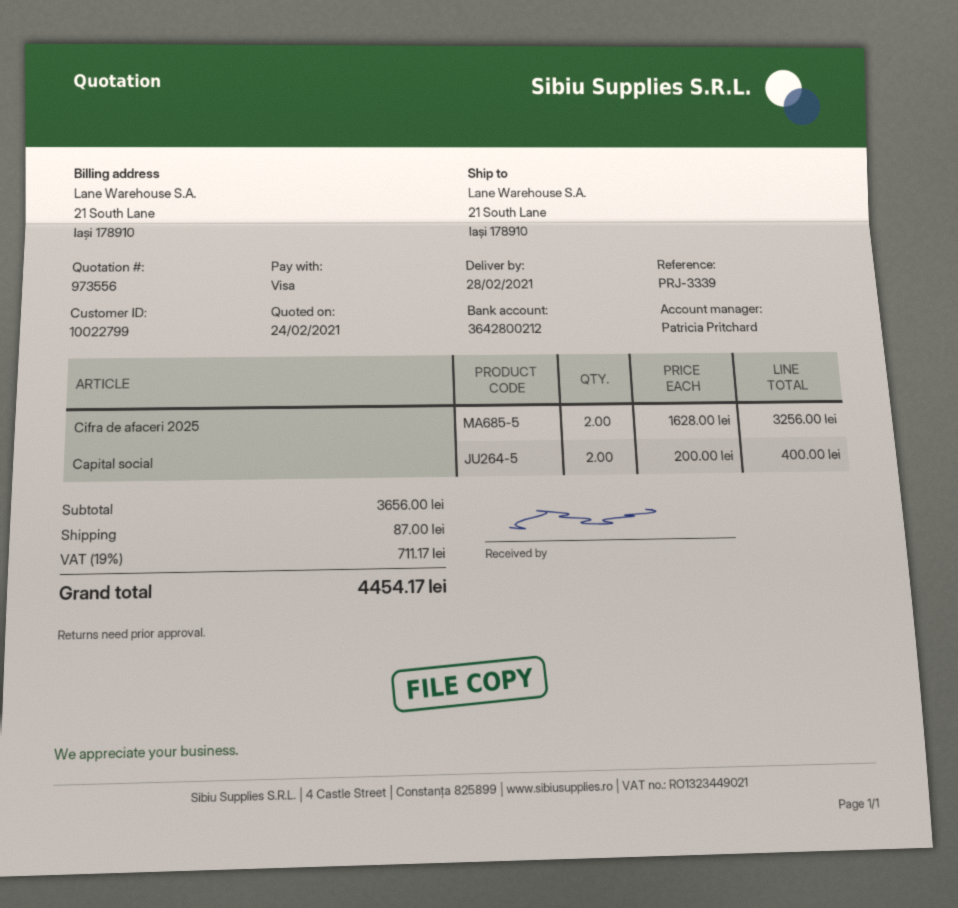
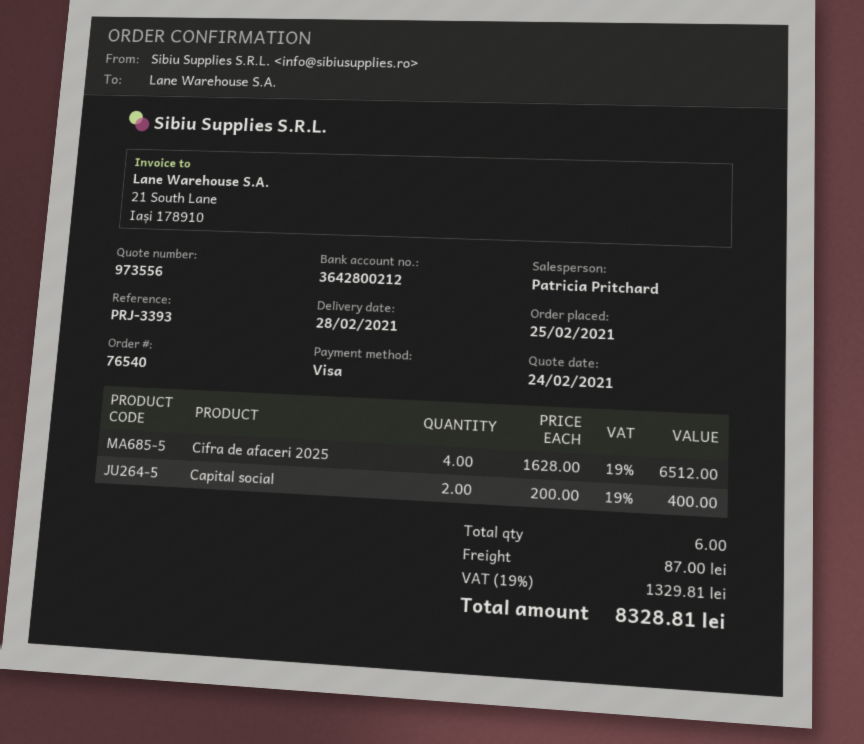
reference: PRJ-3339 -> PRJ-3393
Cifra de afaceri 2025: 2 x 1628.00 = 3256.00 -> 4 x 1628.00 = 6512.00
tax: 19% = 711.17 -> 19% = 1329.81
total: 4454.17 -> 8328.81

